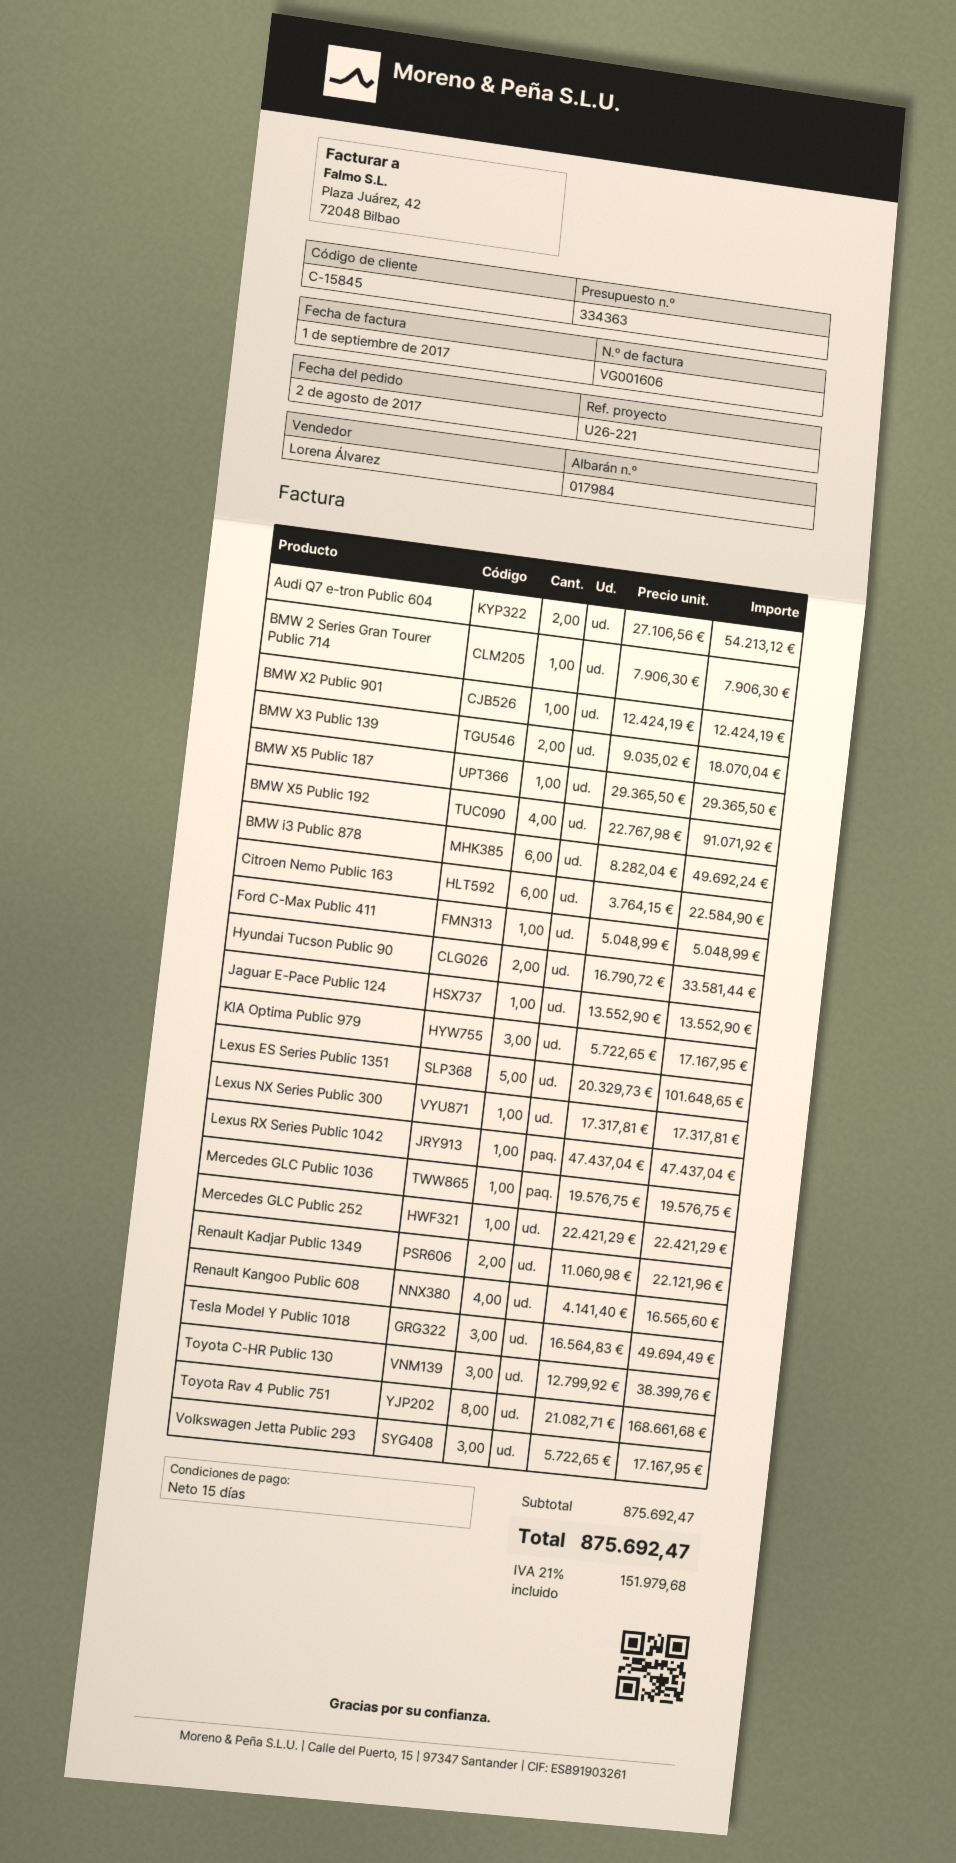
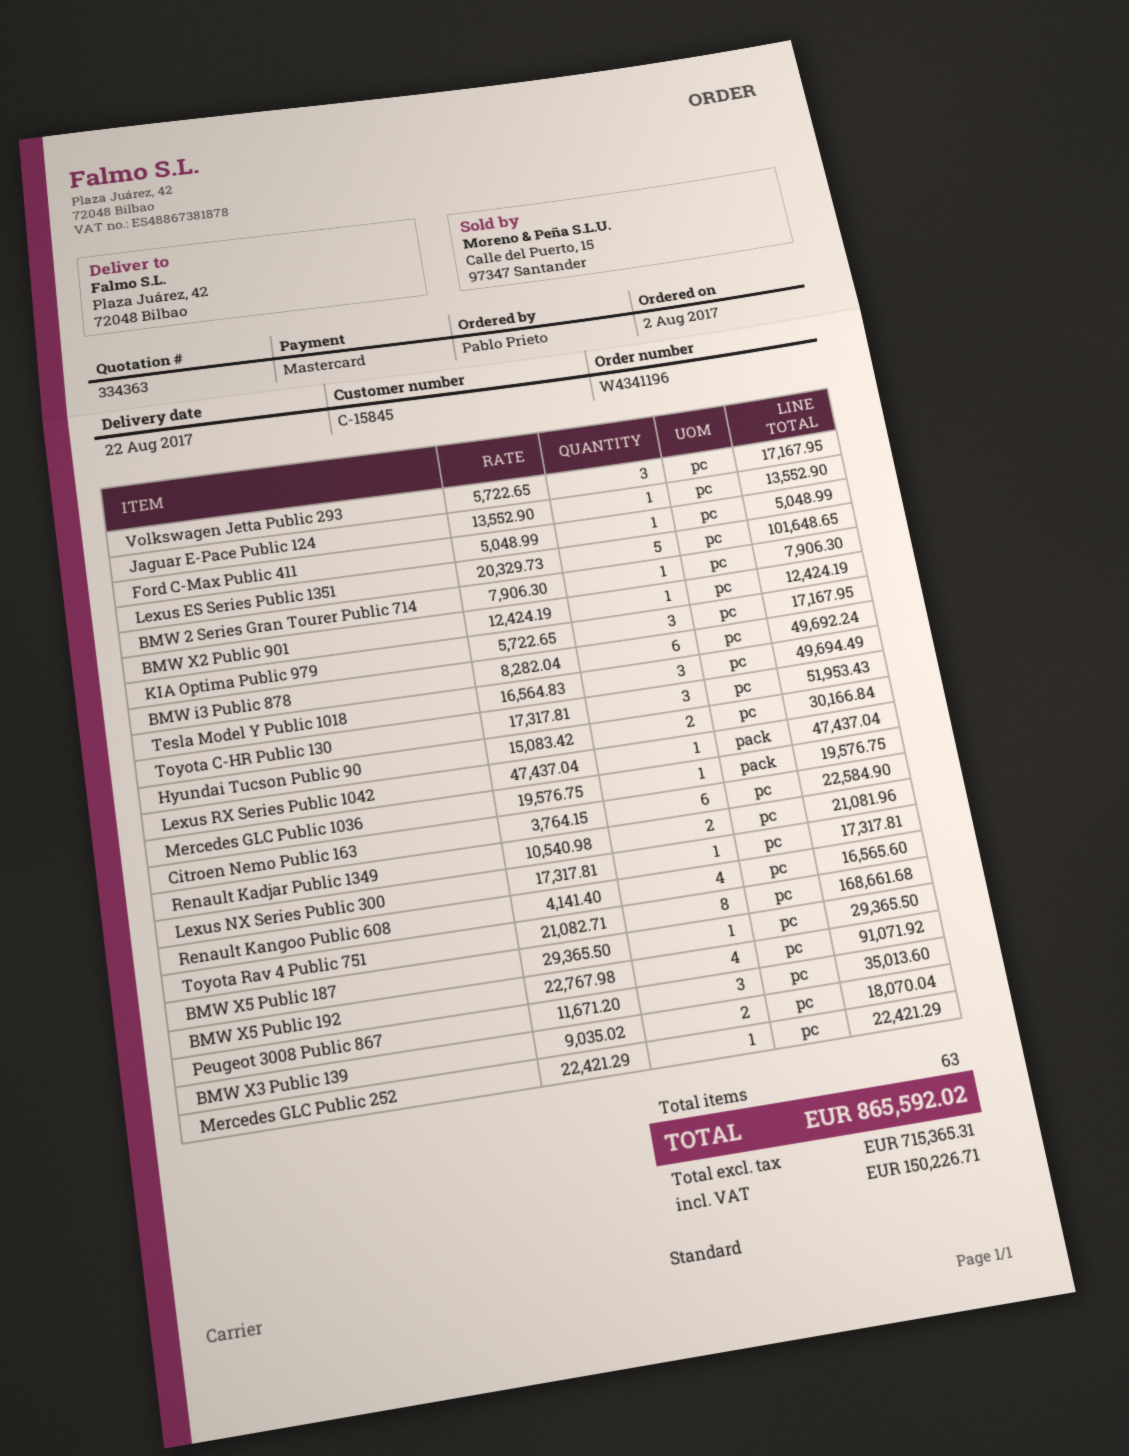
Audi Q7 e-tron Public 604: 2 x 27106.56 = 54213.12 -> none
Hyundai Tucson Public 90: 2 x 16790.72 = 33581.44 -> 2 x 15083.42 = 30166.84
Renault Kadjar Public 1349: 2 x 11060.98 = 22121.96 -> 2 x 10540.98 = 21081.96
Toyota C-HR Public 130: 3 x 12799.92 = 38399.76 -> 3 x 17317.81 = 51953.43
Peugeot 3008 Public 867: none -> 3 x 11671.20 = 35013.60
tax: 151979.68 -> 150226.71
total: 875692.47 -> 865592.02

